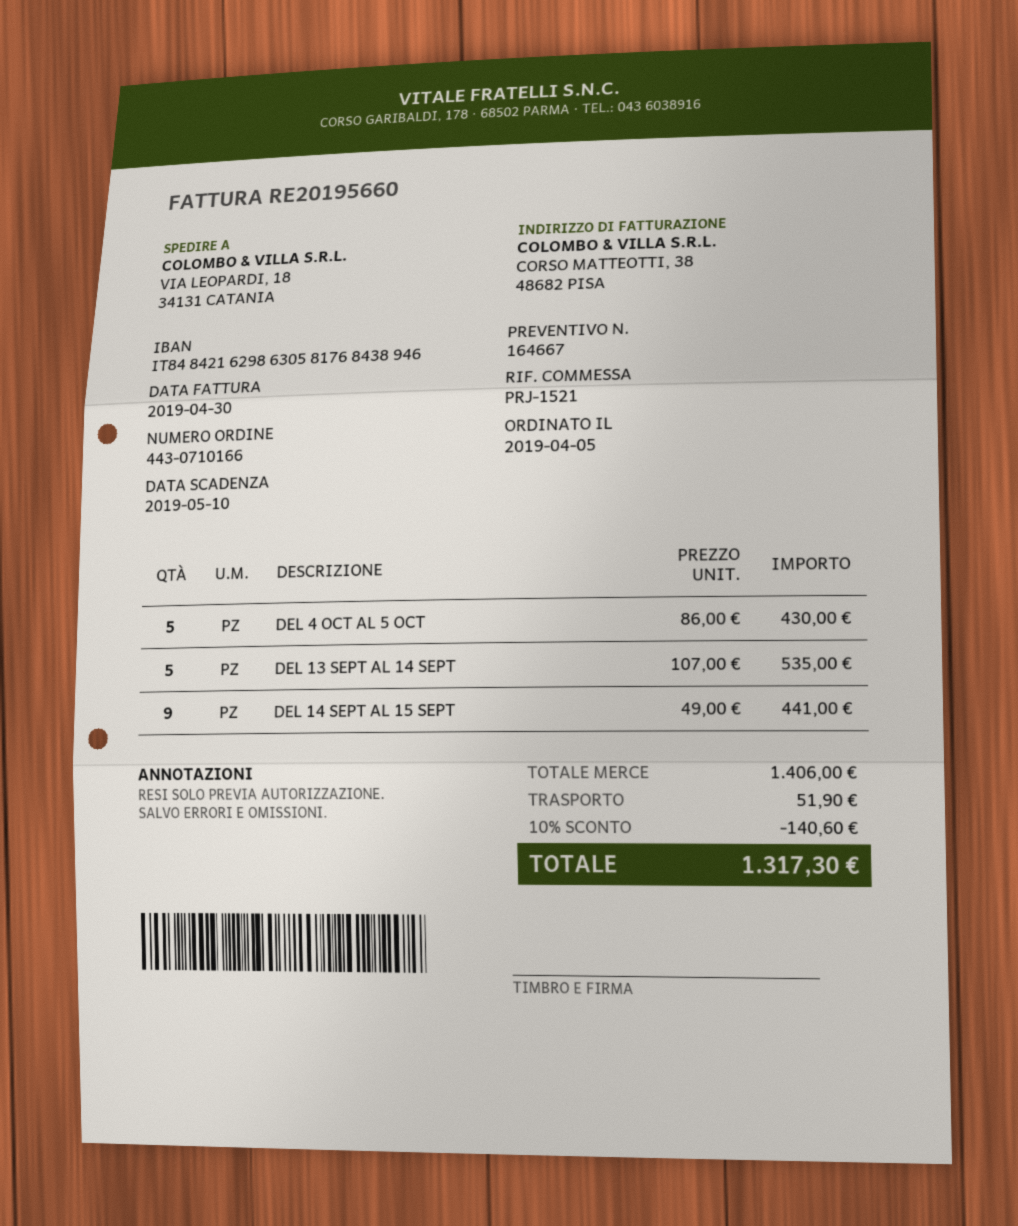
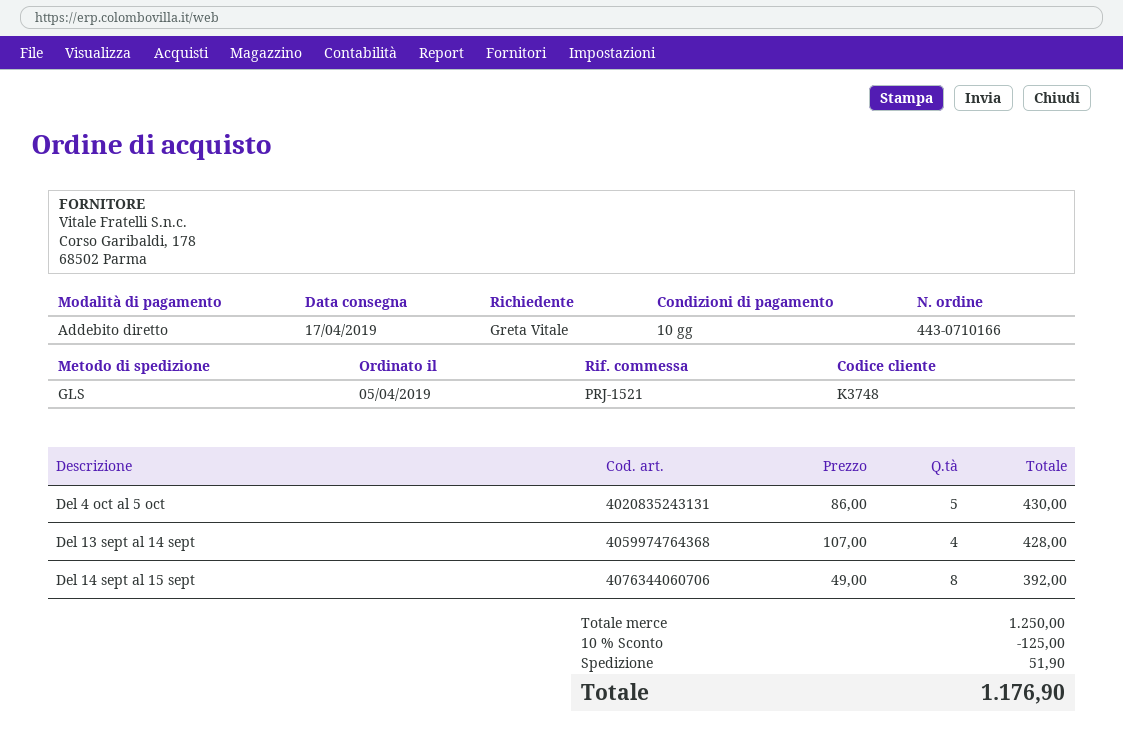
DEL 13 SEPT AL 14 SEPT: 5 x 107.00 = 535.00 -> 4 x 107.00 = 428.00
DEL 14 SEPT AL 15 SEPT: 9 x 49.00 = 441.00 -> 8 x 49.00 = 392.00
subtotal: 1406.00 -> 1250.00
discount: 10% = 140.60 -> 10% = 125.00
total: 1317.30 -> 1176.90

